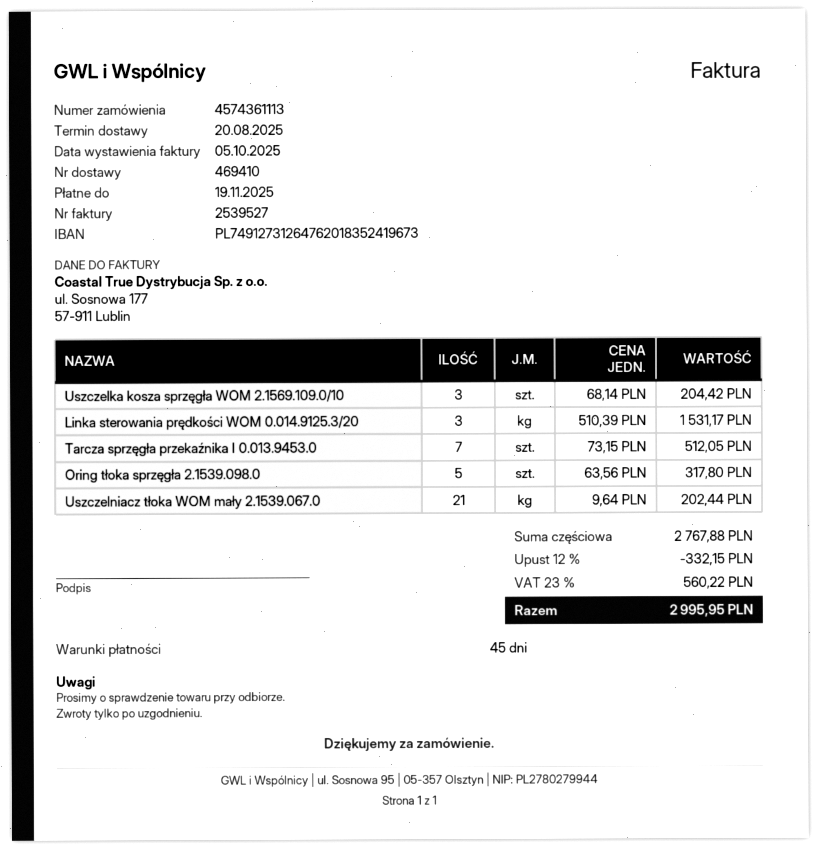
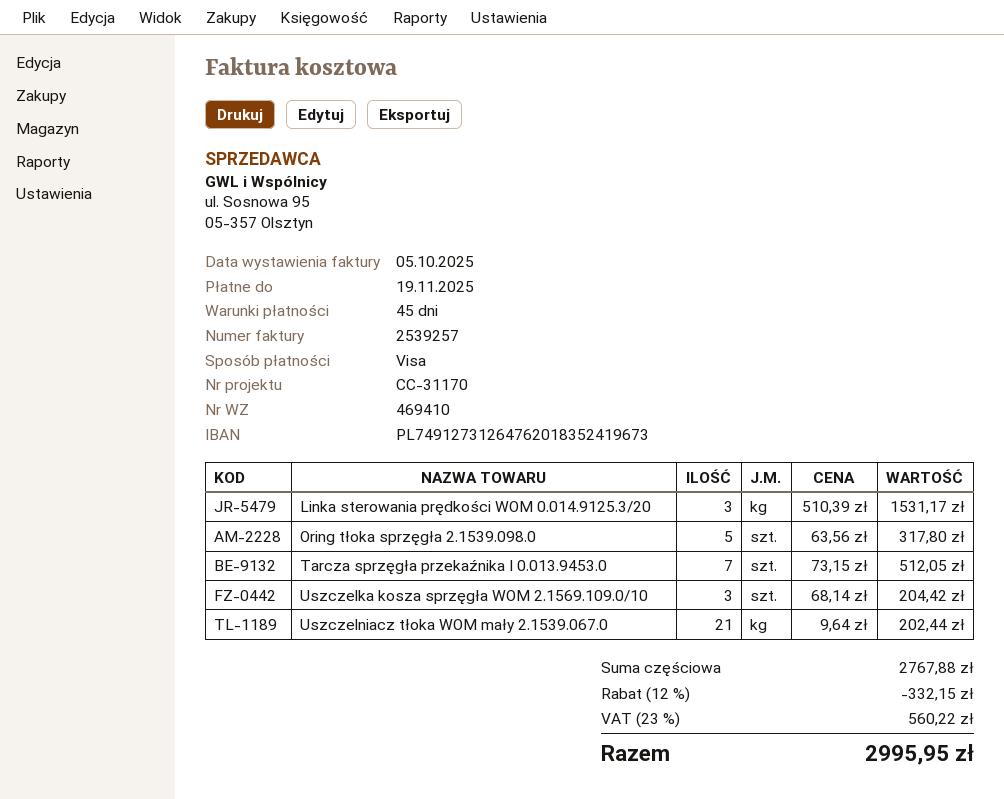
invoice number: 2539527 -> 2539257

